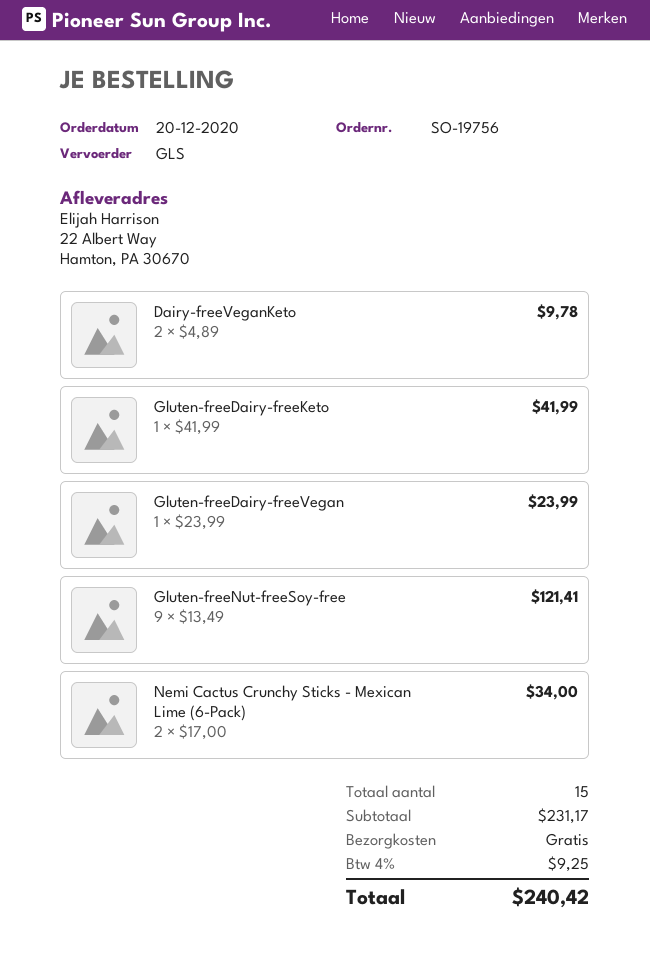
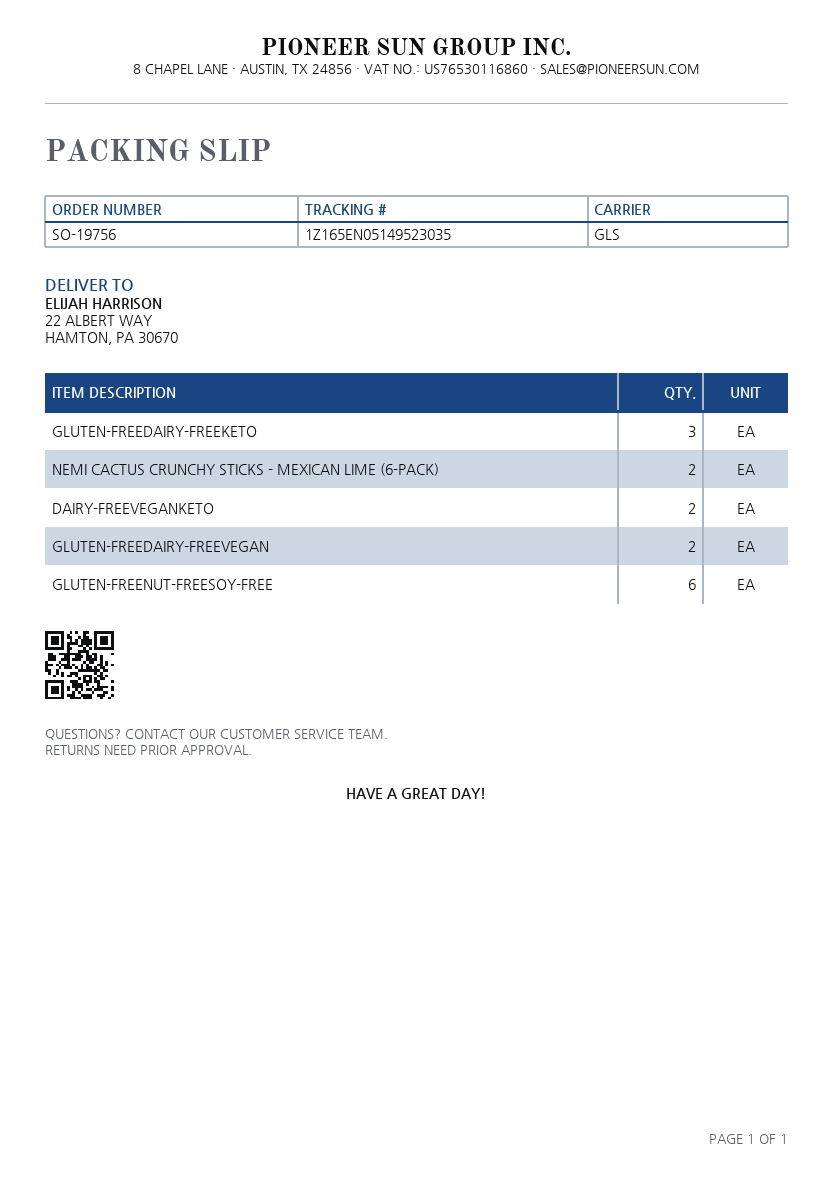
Gluten-freeDairy-freeKeto: 1 -> 3
Gluten-freeDairy-freeVegan: 1 -> 2
Gluten-freeNut-freeSoy-free: 9 -> 6

